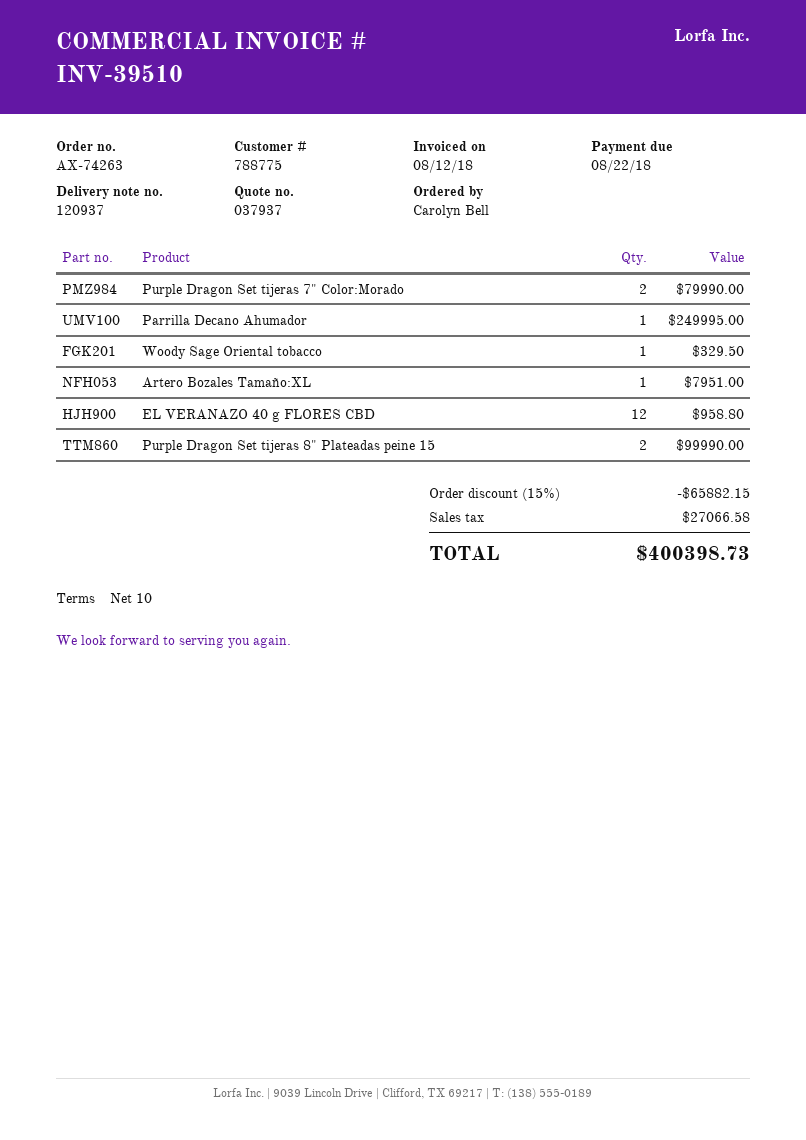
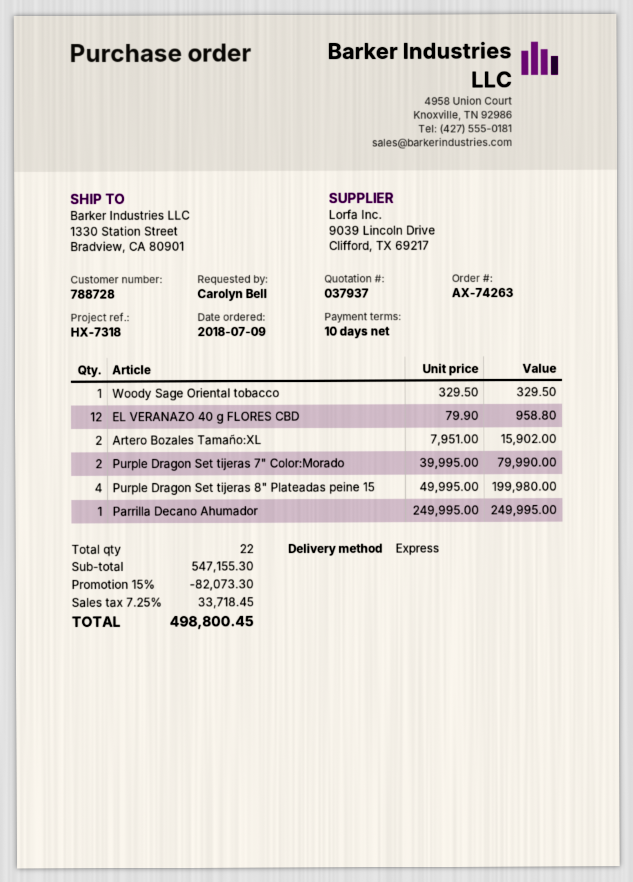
customer number: 788775 -> 788728
Artero Bozales Tamaño:XL: 1 for 7951.00 -> 2 for 15902.00
Purple Dragon Set tijeras 8" Plateadas peine 15: 2 for 99990.00 -> 4 for 199980.00
discount: 15% = 65882.15 -> 15% = 82073.30
tax: 27066.58 -> 33718.45
total: 400398.73 -> 498800.45

